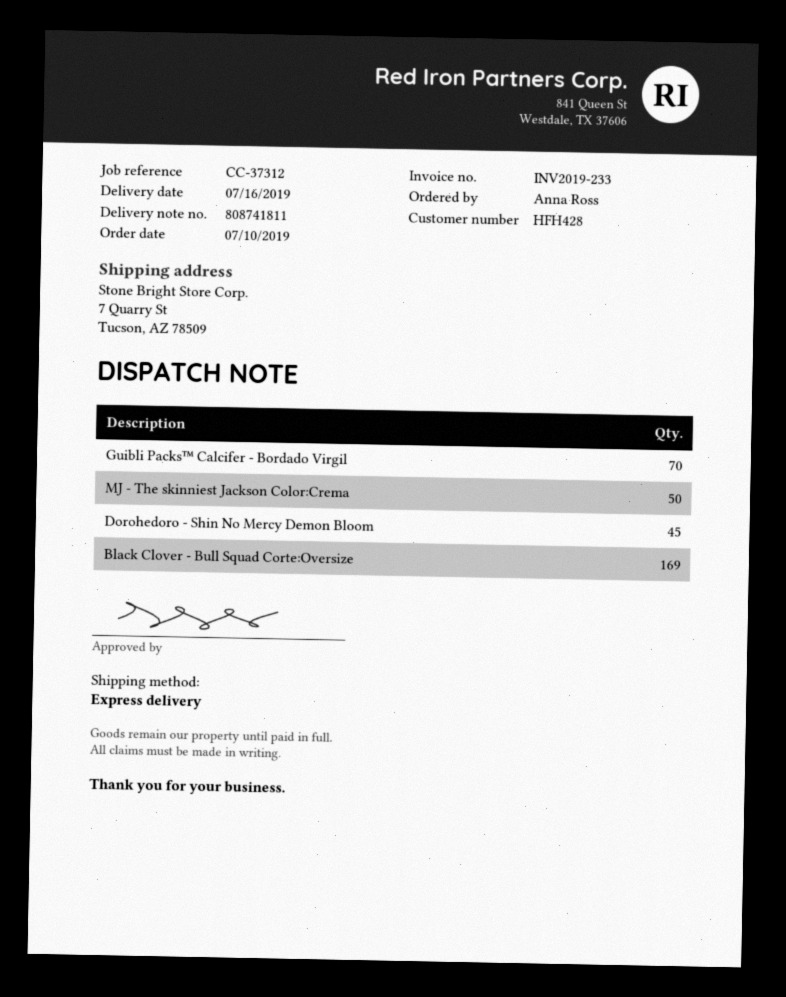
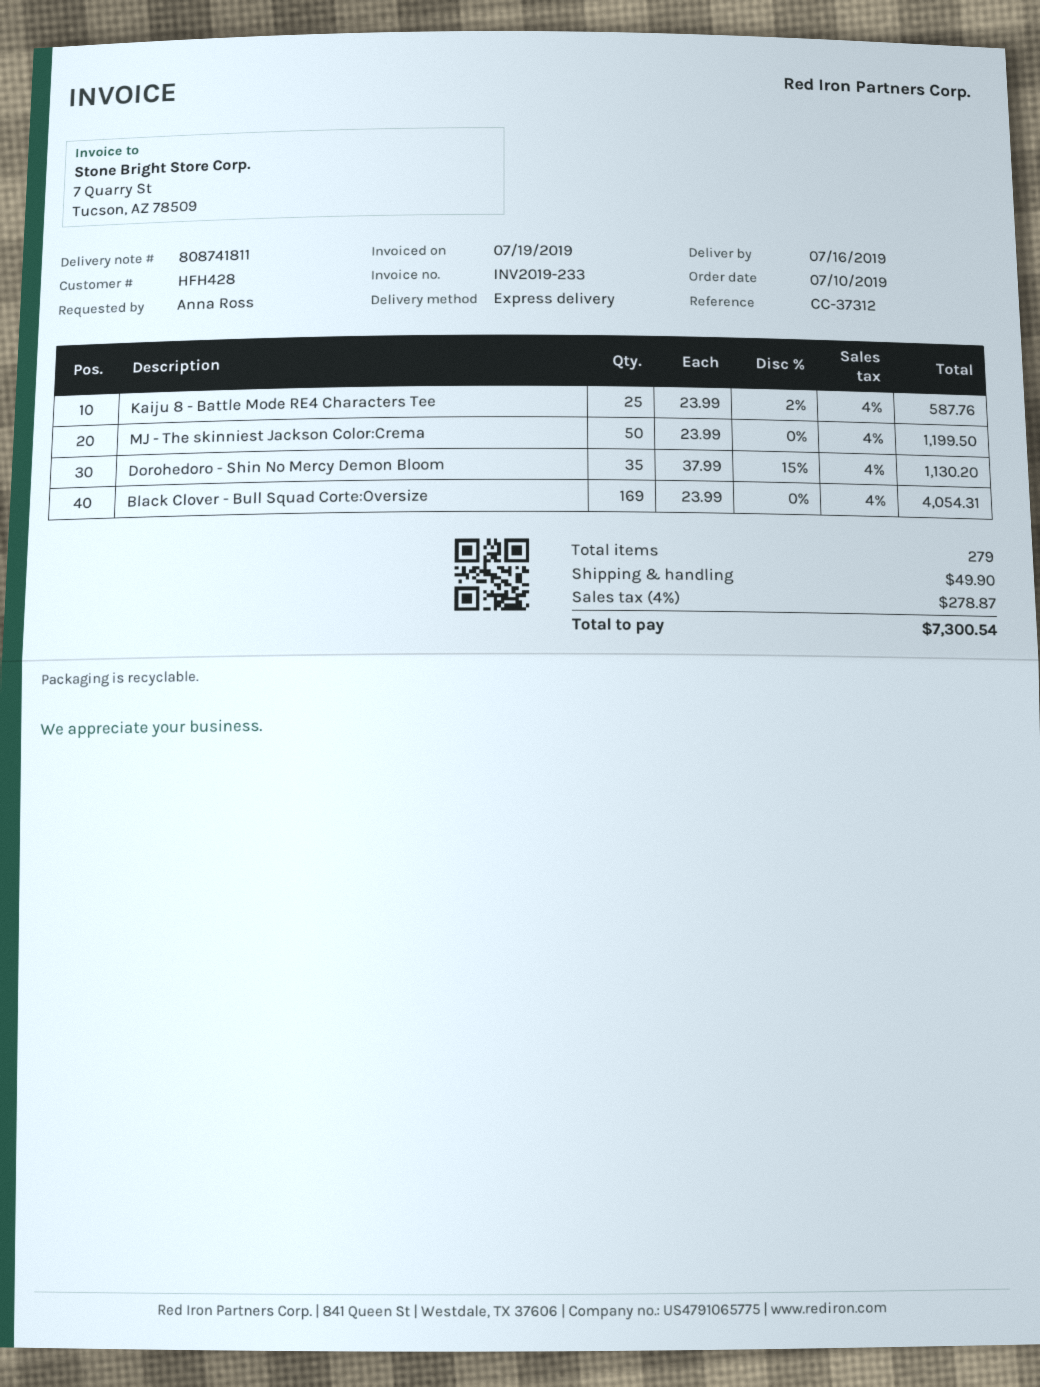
Guibli Packs™ Calcifer - Bordado Virgil: 70 -> none
Dorohedoro - Shin No Mercy Demon Bloom: 45 -> 35
Kaiju 8 - Battle Mode RE4 Characters Tee: none -> 25

